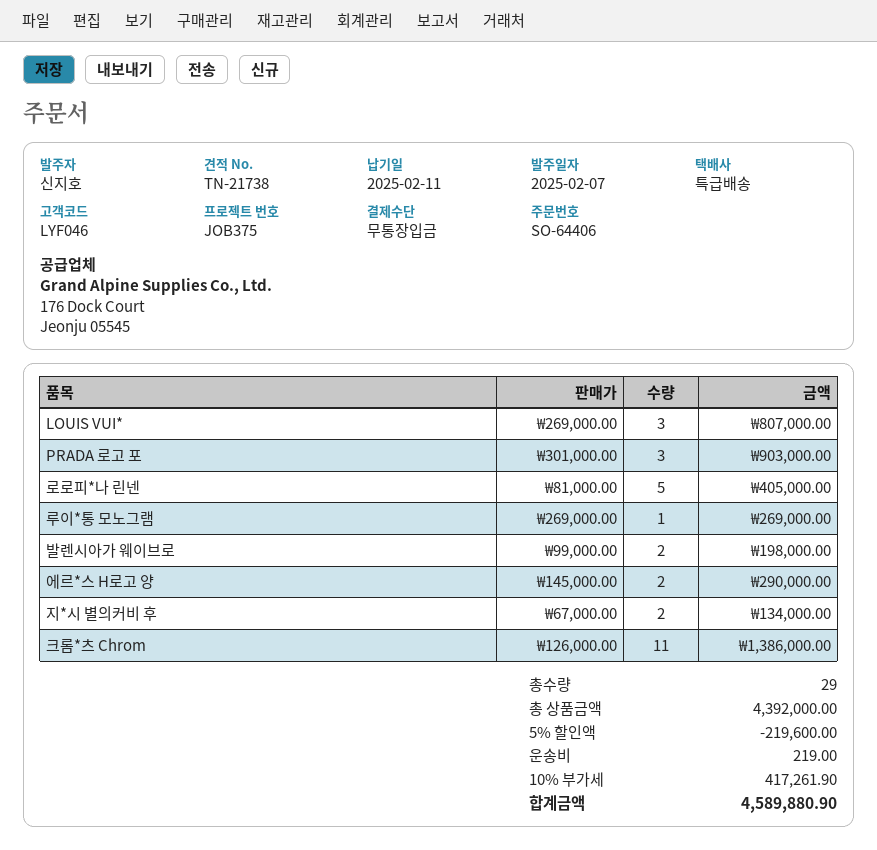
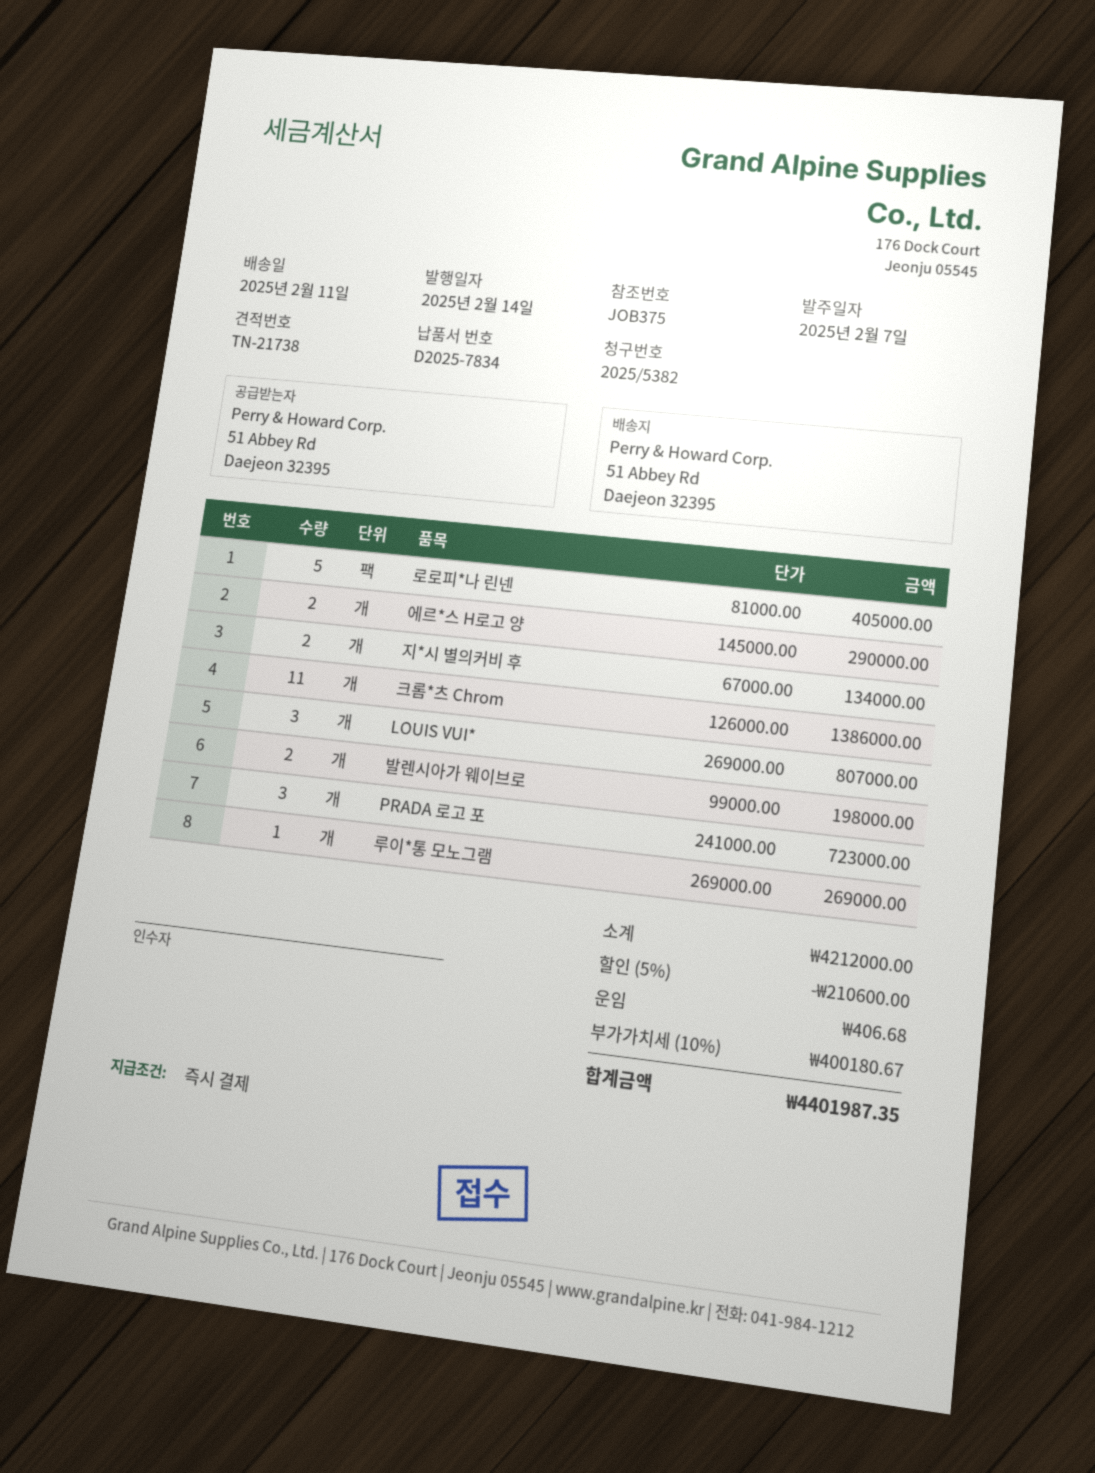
PRADA 로고 포: 3 x 301000.00 = 903000.00 -> 3 x 241000.00 = 723000.00
subtotal: 4392000.00 -> 4212000.00
discount: 5% = 219600.00 -> 5% = 210600.00
shipping: 219.00 -> 406.68
tax: 10% = 417261.90 -> 10% = 400180.67
total: 4589880.90 -> 4401987.35

